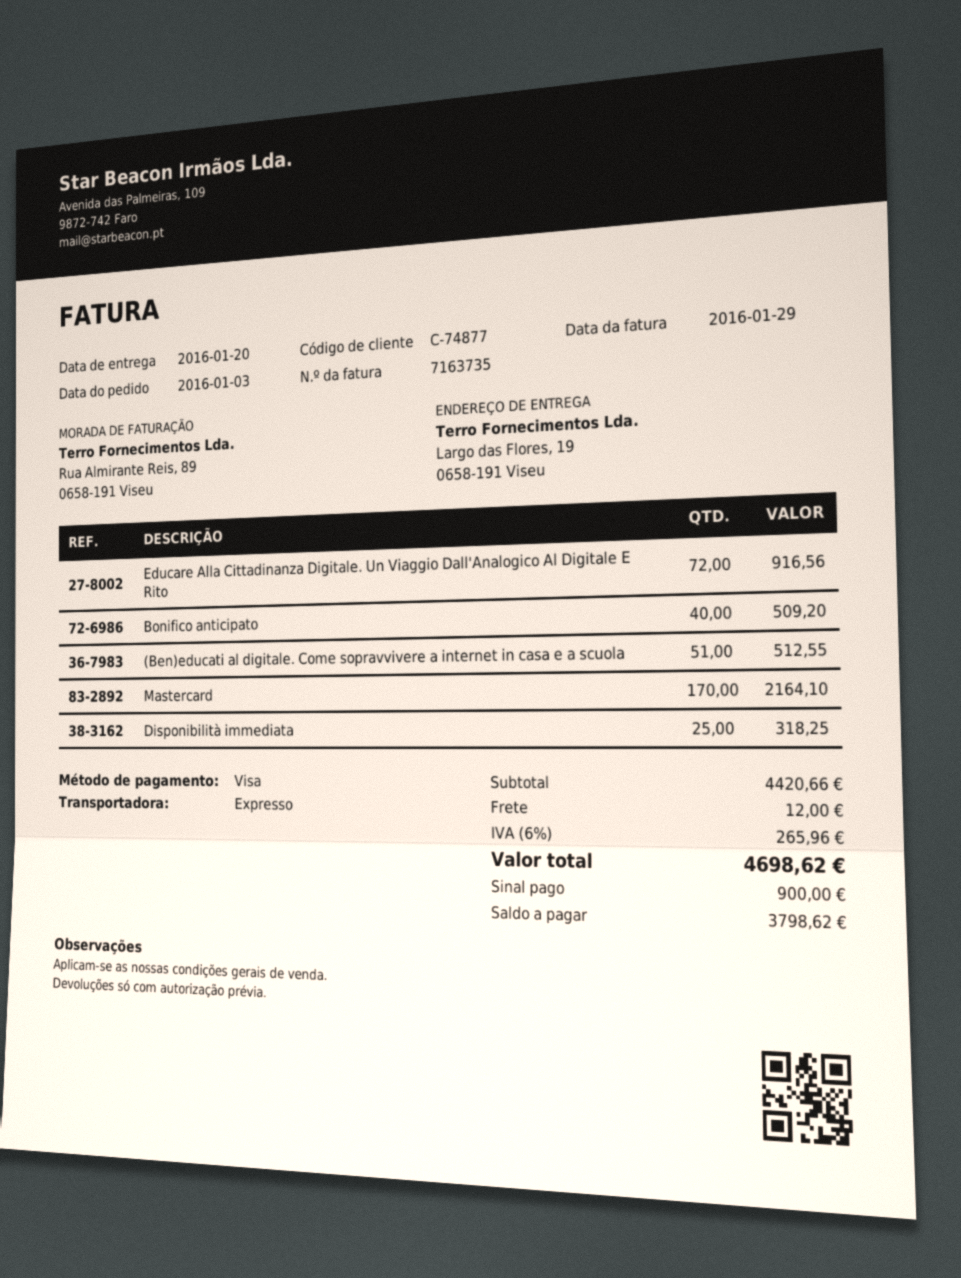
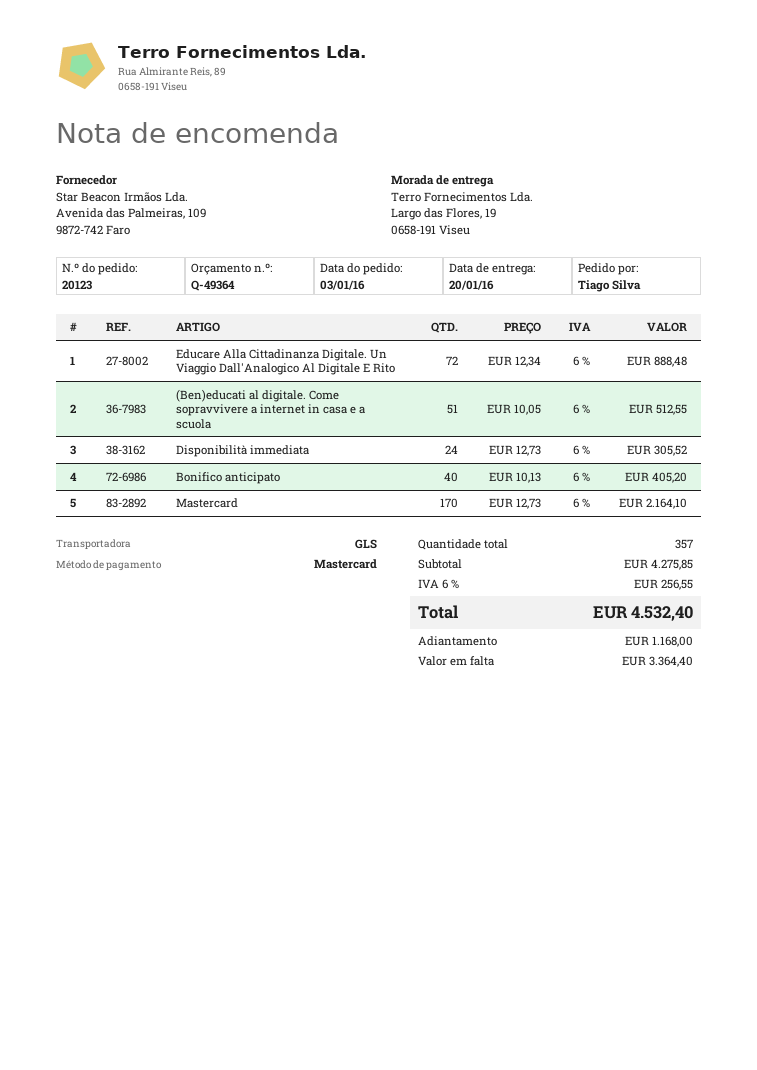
payment method: Visa -> Mastercard
shipping method: express -> GLS
Educare Alla Cittadinanza Digitale. Un Viaggio Dall'Analogico Al Digitale E Rito: 72 for 916.56 -> 72 for 888.48
Bonifico anticipato: 40 for 509.20 -> 40 for 405.20
Disponibilità immediata: 25 for 318.25 -> 24 for 305.52
subtotal: 4420.66 -> 4275.85
shipping: 12.00 -> none
tax: 6% = 265.96 -> 6% = 256.55
total: 4698.62 -> 4532.40
deposit: 900.00 -> 1168.00
balance: 3798.62 -> 3364.40

